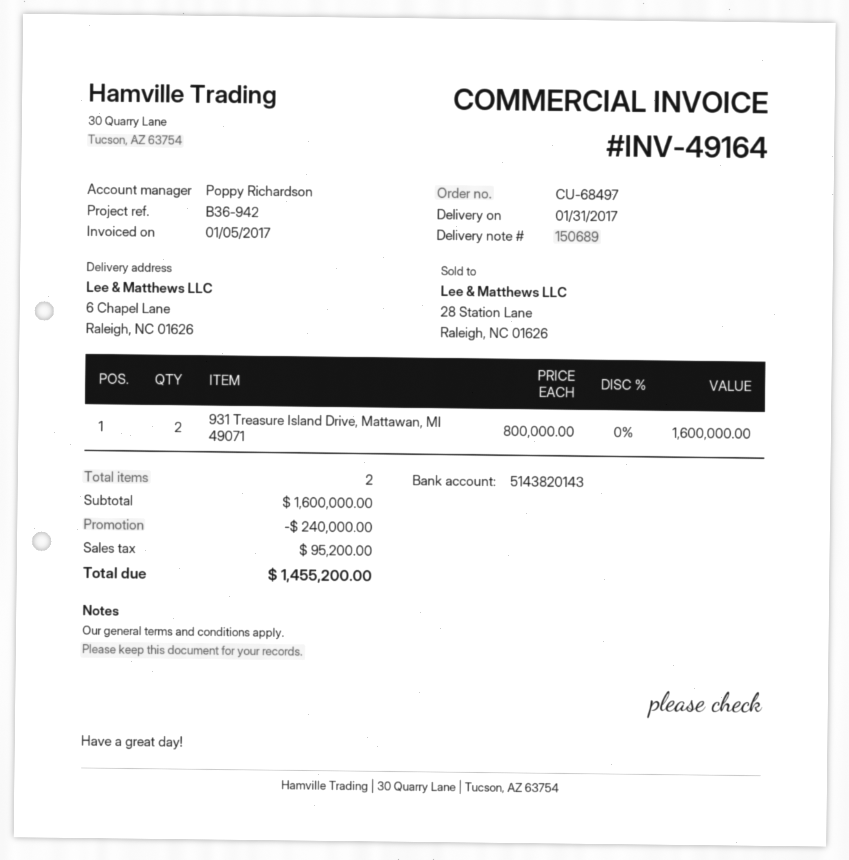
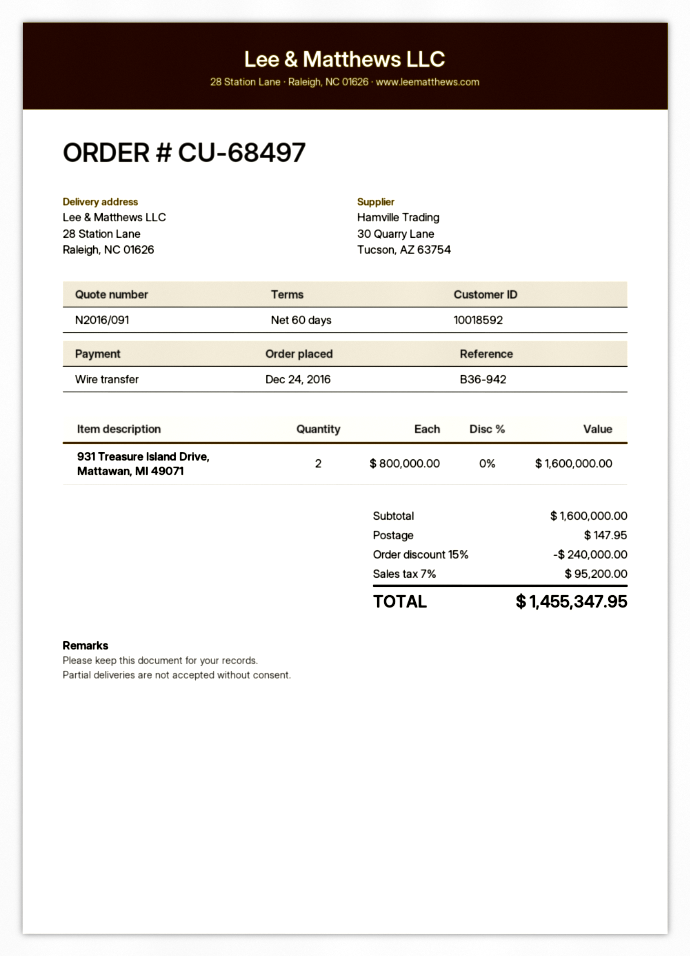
ship to: 6 Chapel Lane, Raleigh, NC 01626 -> 28 Station Lane, Raleigh, NC 01626
shipping: none -> 147.95
total: 1455200.00 -> 1455347.95

